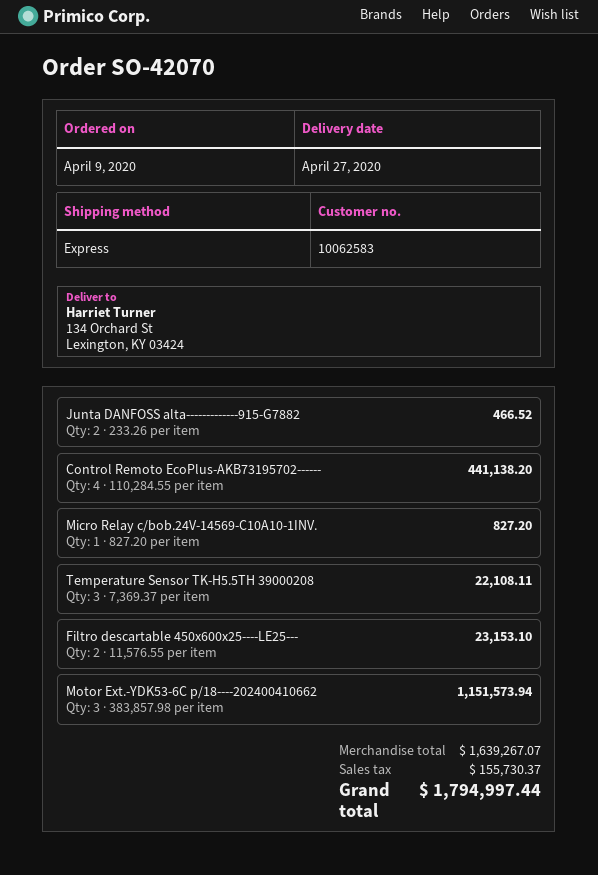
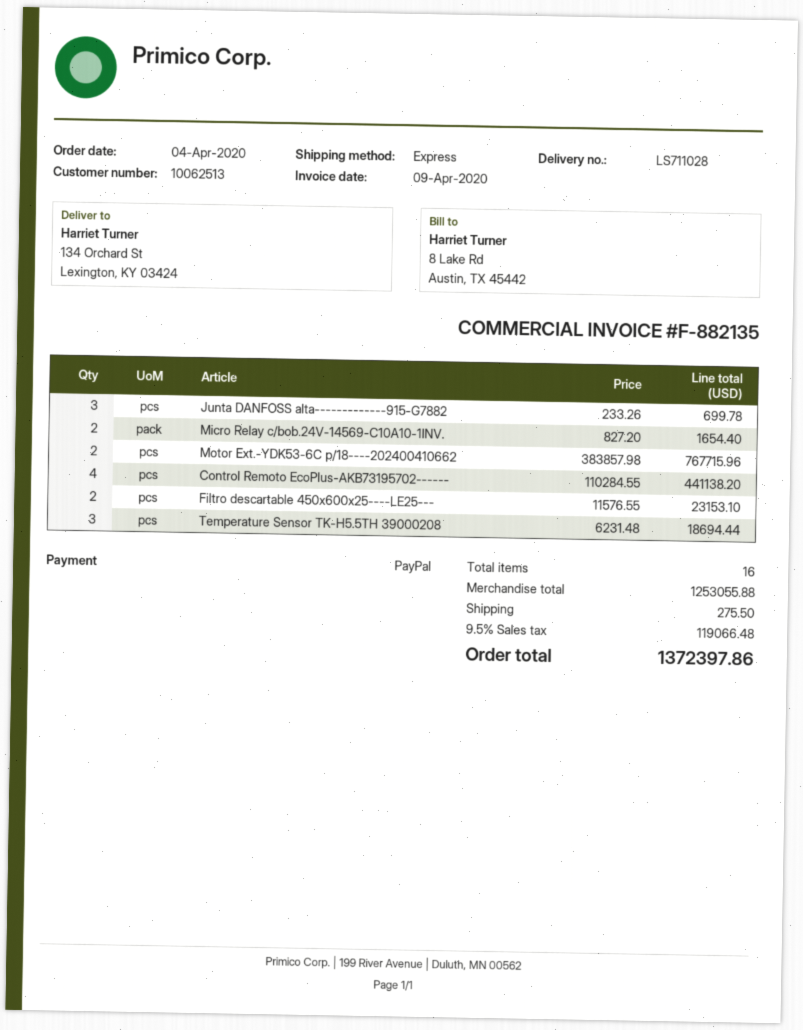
order date: 2020-04-09 -> 2020-04-04
customer number: 10062583 -> 10062513
Junta DANFOSS alta-------------915-G7882: 2 x 233.26 = 466.52 -> 3 x 233.26 = 699.78
Micro Relay c/bob.24V-14569-C10A10-1INV.: 1 x 827.20 = 827.20 -> 2 x 827.20 = 1654.40
Temperature Sensor TK-H5.5TH 39000208: 3 x 7369.37 = 22108.11 -> 3 x 6231.48 = 18694.44
Motor Ext.-YDK53-6C p/18----202400410662: 3 x 383857.98 = 1151573.94 -> 2 x 383857.98 = 767715.96
subtotal: 1639267.07 -> 1253055.88
shipping: none -> 275.50
tax: 155730.37 -> 119066.48
total: 1794997.44 -> 1372397.86

